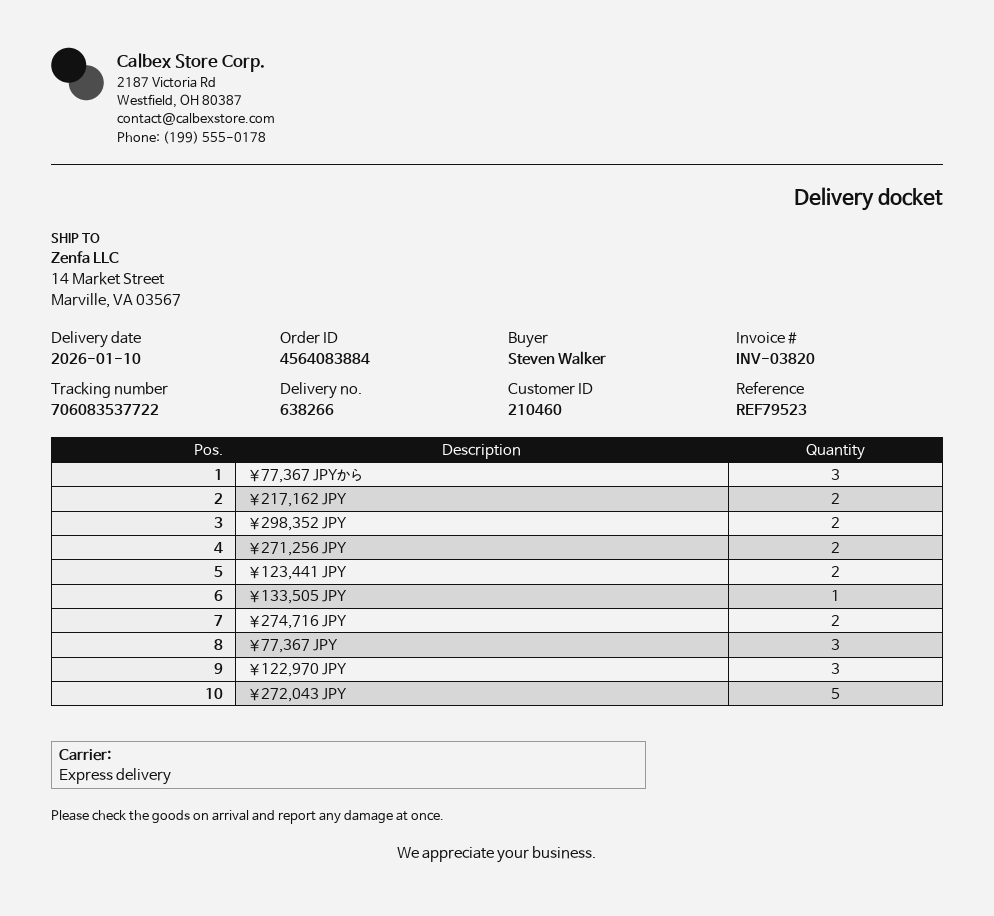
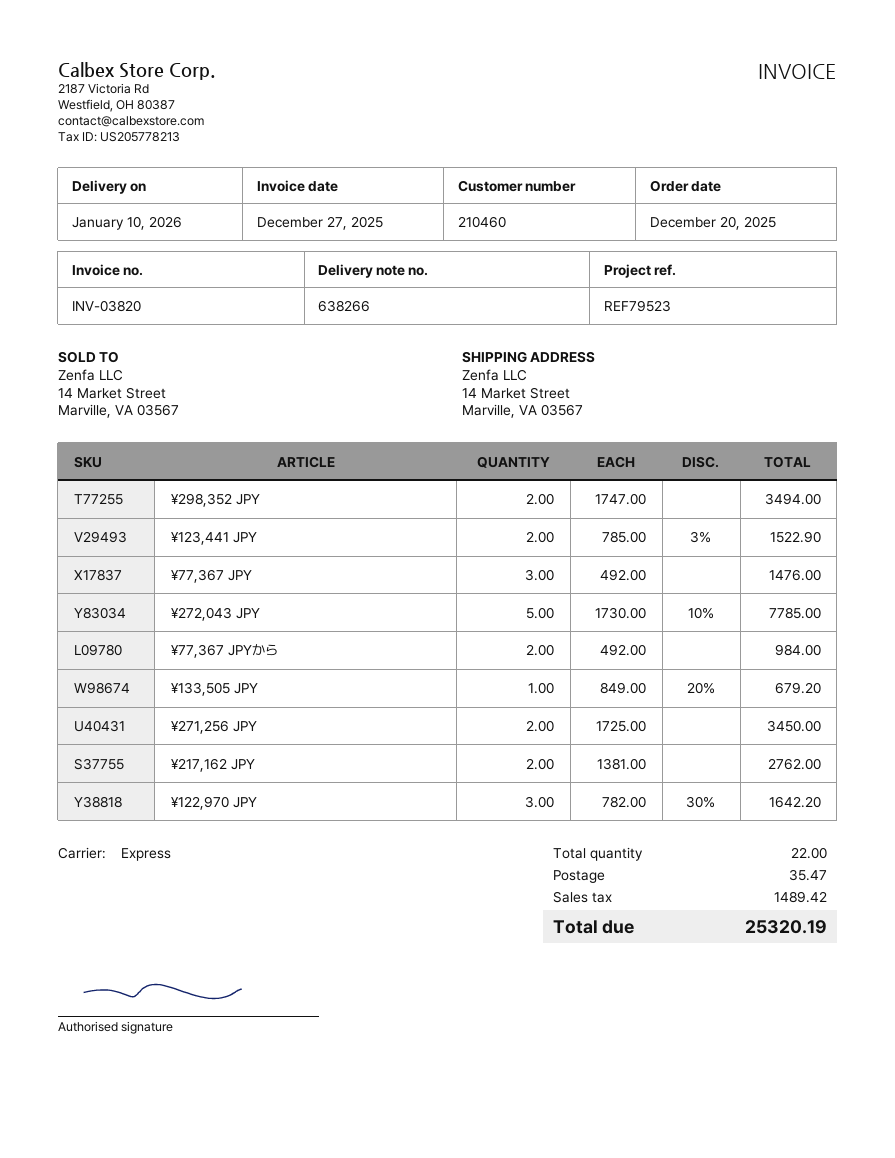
¥77,367 JPYから: 3 -> 2
¥274,716 JPY: 2 -> none

